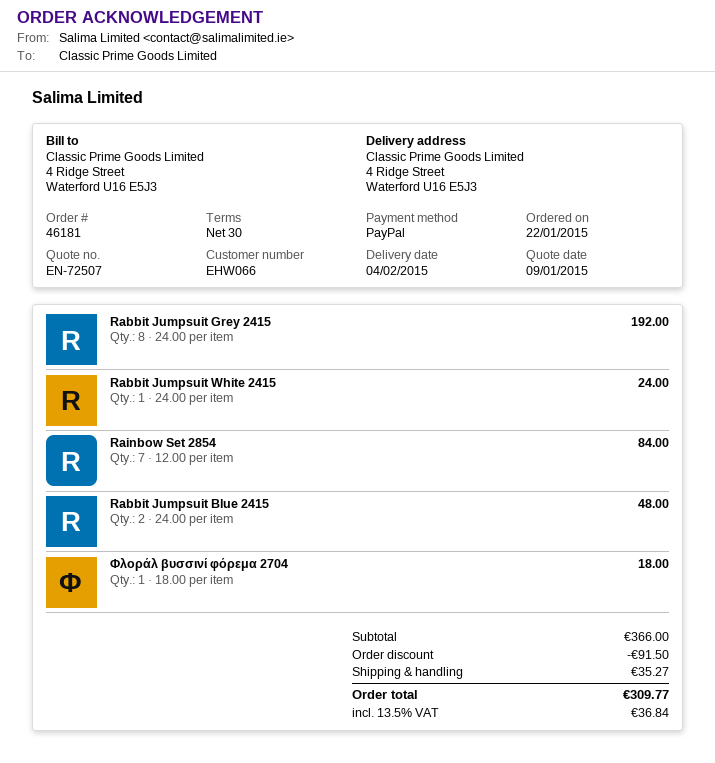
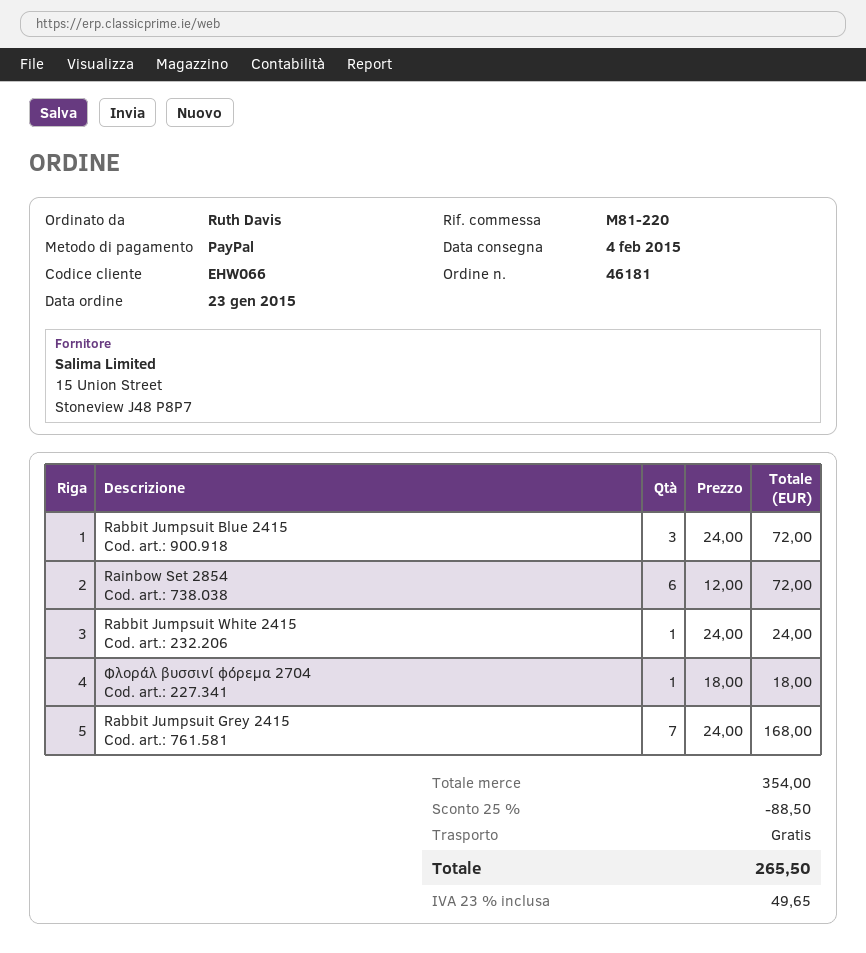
order date: 2015-01-22 -> 2015-01-23
Rabbit Jumpsuit Grey 2415: 8 x 24.00 = 192.00 -> 7 x 24.00 = 168.00
Rainbow Set 2854: 7 x 12.00 = 84.00 -> 6 x 12.00 = 72.00
Rabbit Jumpsuit Blue 2415: 2 x 24.00 = 48.00 -> 3 x 24.00 = 72.00
subtotal: 366.00 -> 354.00
discount: 91.50 -> 88.50
shipping: 35.27 -> 0.00
tax: 13.5% = 36.84 -> 23% = 49.65
total: 309.77 -> 265.50

